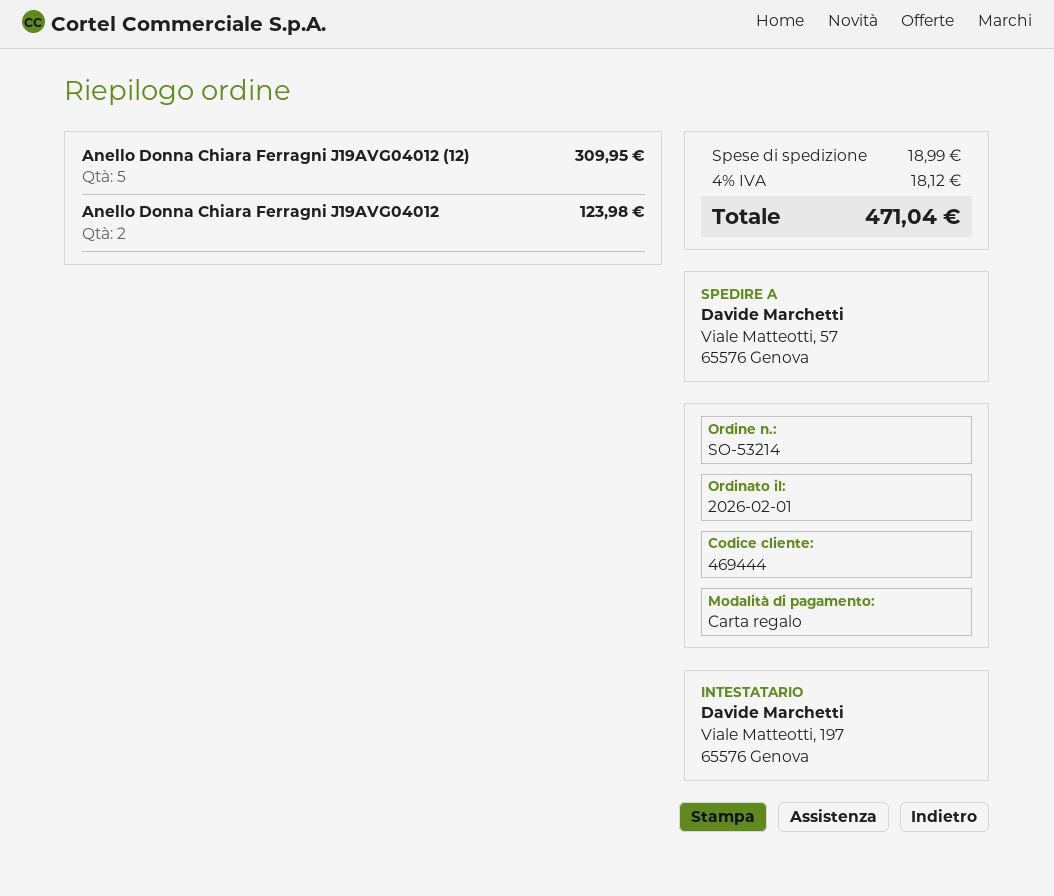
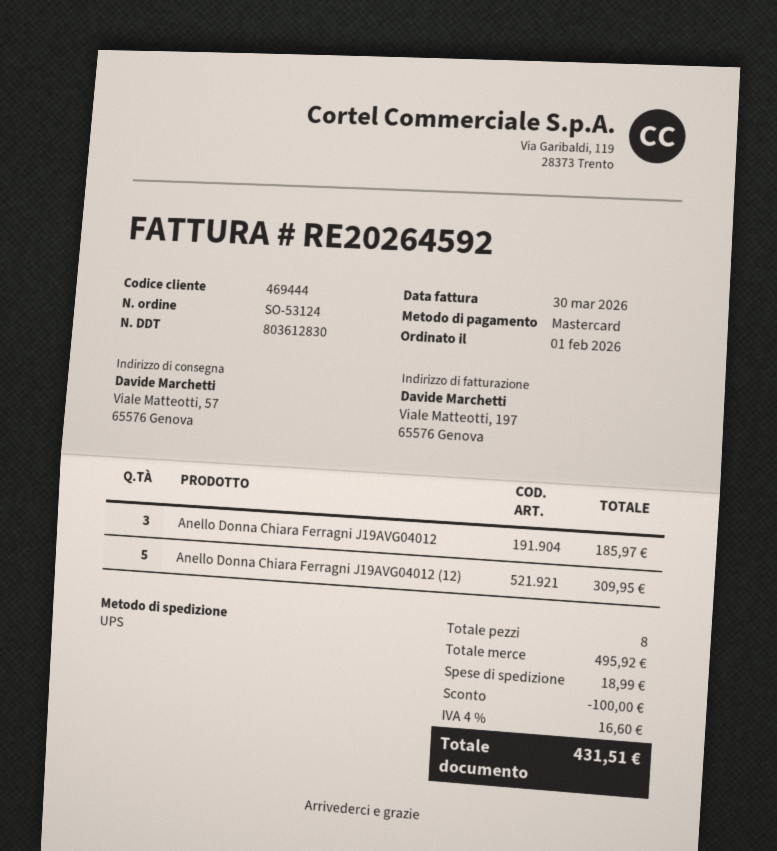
order number: SO-53214 -> SO-53124
payment method: gift card -> Mastercard
Anello Donna Chiara Ferragni J19AVG04012: 2 for 123.98 -> 3 for 185.97
discount: none -> 100.00
tax: 4% = 18.12 -> 4% = 16.60
total: 471.04 -> 431.51

